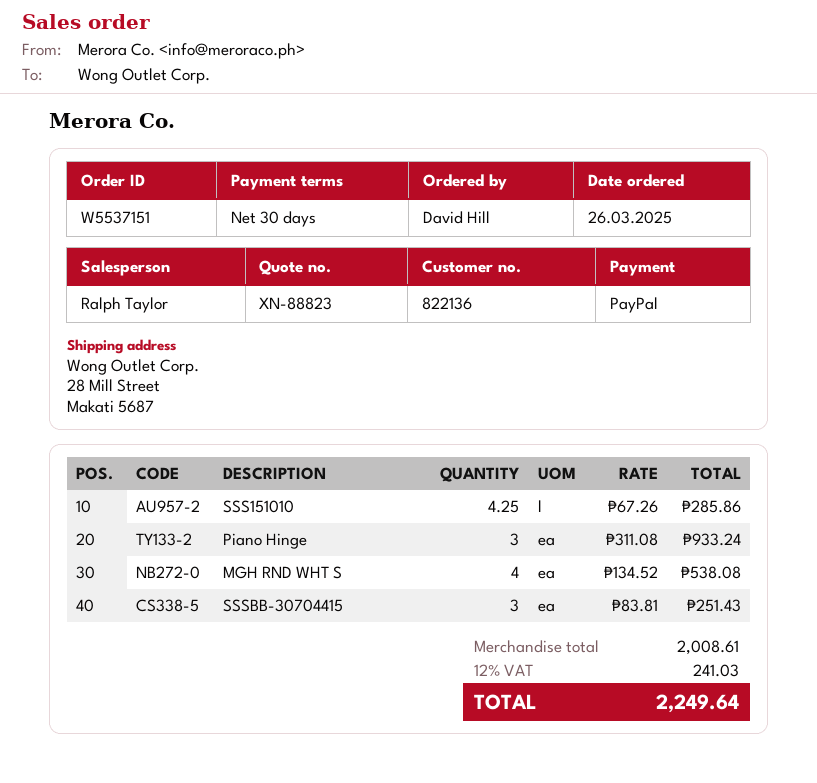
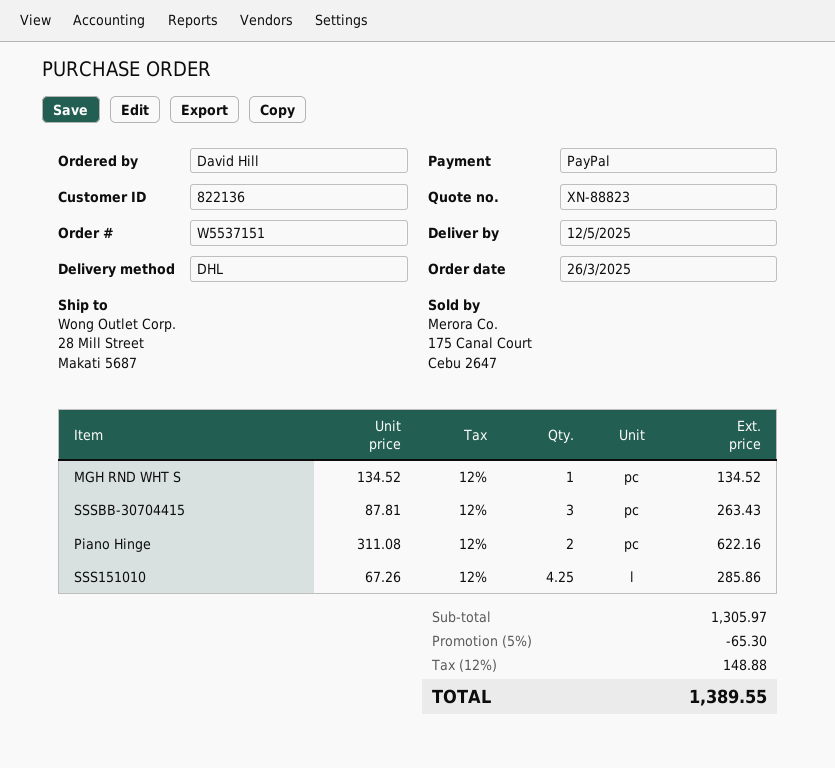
Piano Hinge: 3 x 311.08 = 933.24 -> 2 x 311.08 = 622.16
MGH RND WHT S: 4 x 134.52 = 538.08 -> 1 x 134.52 = 134.52
SSSBB-30704415: 3 x 83.81 = 251.43 -> 3 x 87.81 = 263.43
subtotal: 2008.61 -> 1305.97
discount: none -> 5% = 65.30
tax: 12% = 241.03 -> 12% = 148.88
total: 2249.64 -> 1389.55

